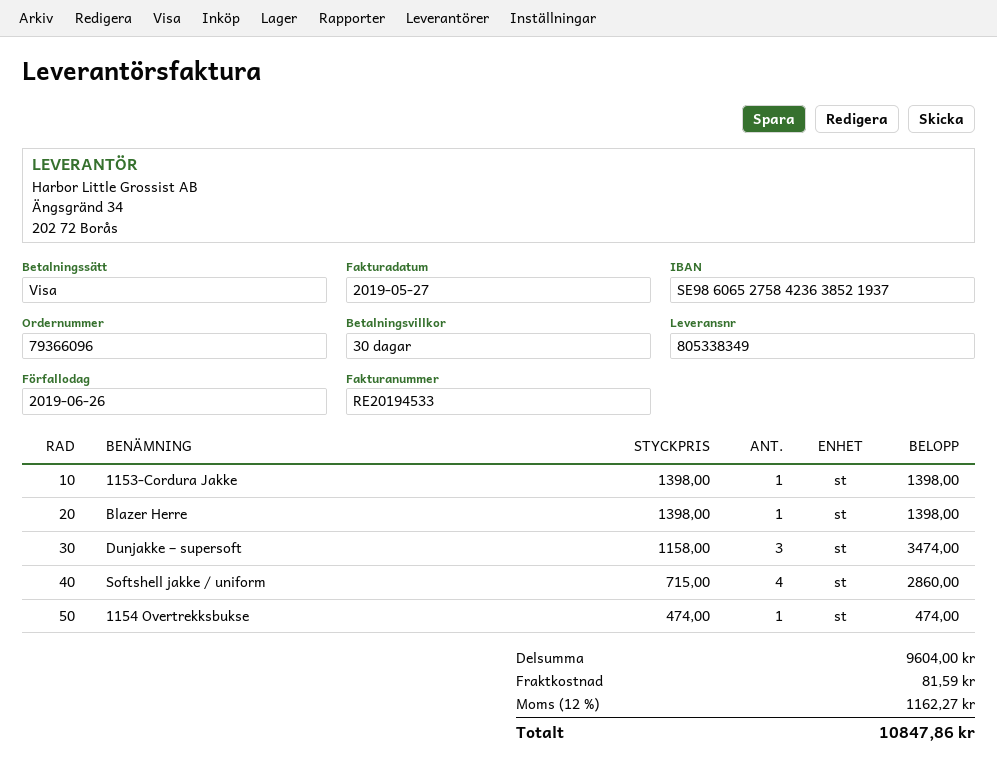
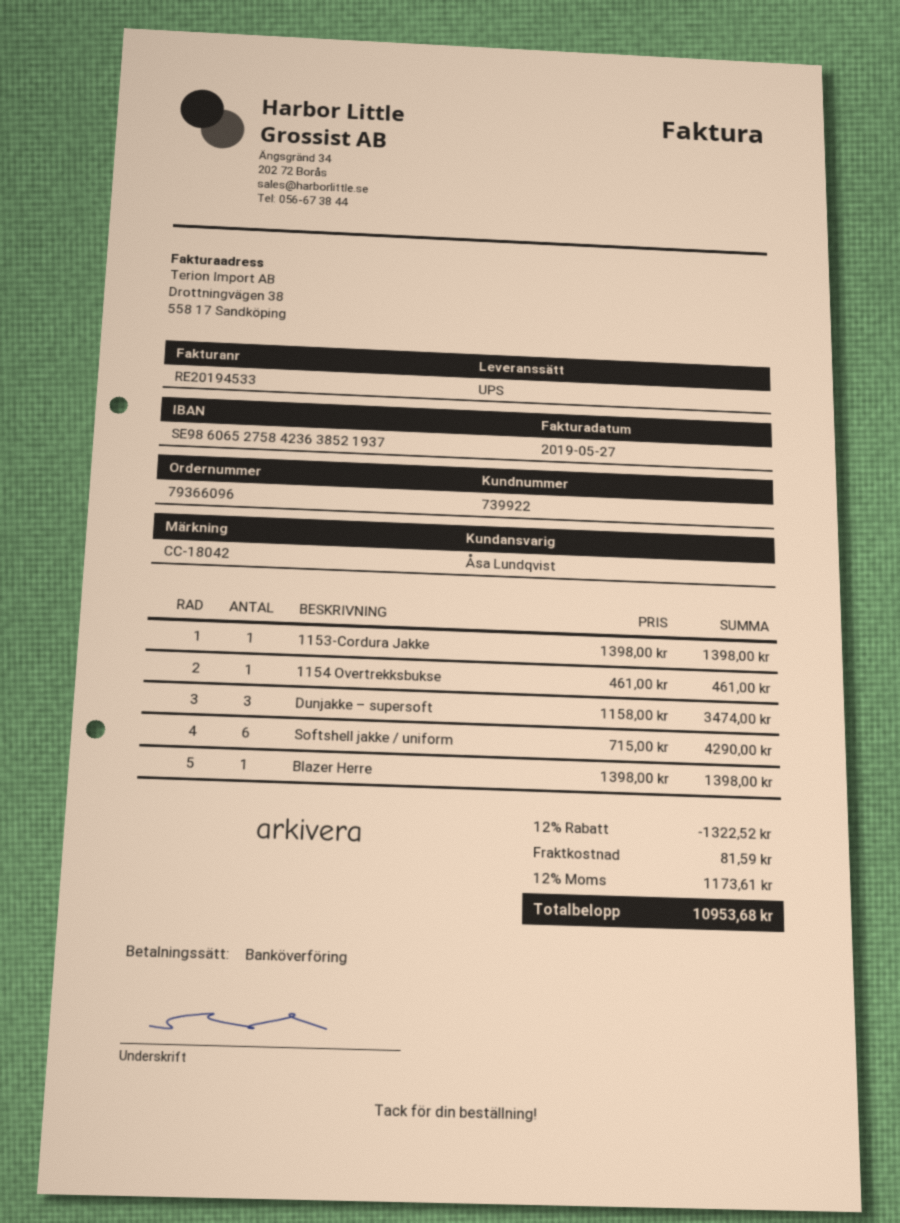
payment method: Visa -> bank transfer
Softshell jakke / uniform: 4 x 715.00 = 2860.00 -> 6 x 715.00 = 4290.00
1154 Overtrekksbukse: 1 x 474.00 = 474.00 -> 1 x 461.00 = 461.00
discount: none -> 12% = 1322.52
tax: 12% = 1162.27 -> 12% = 1173.61
total: 10847.86 -> 10953.68

